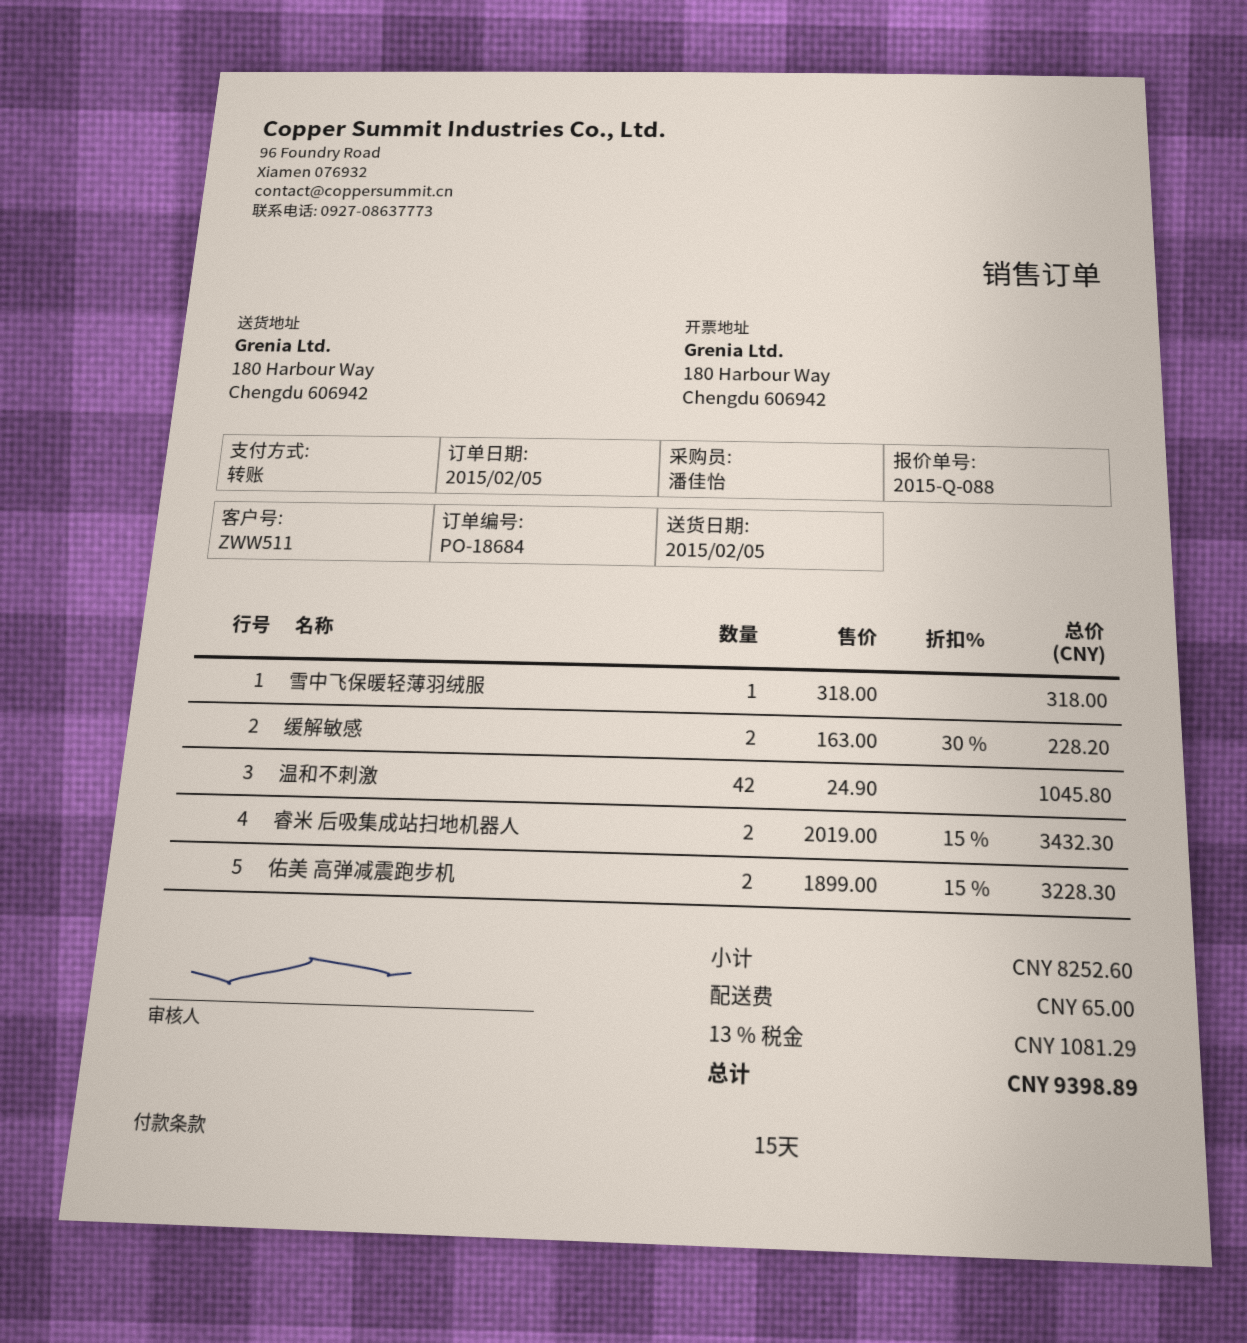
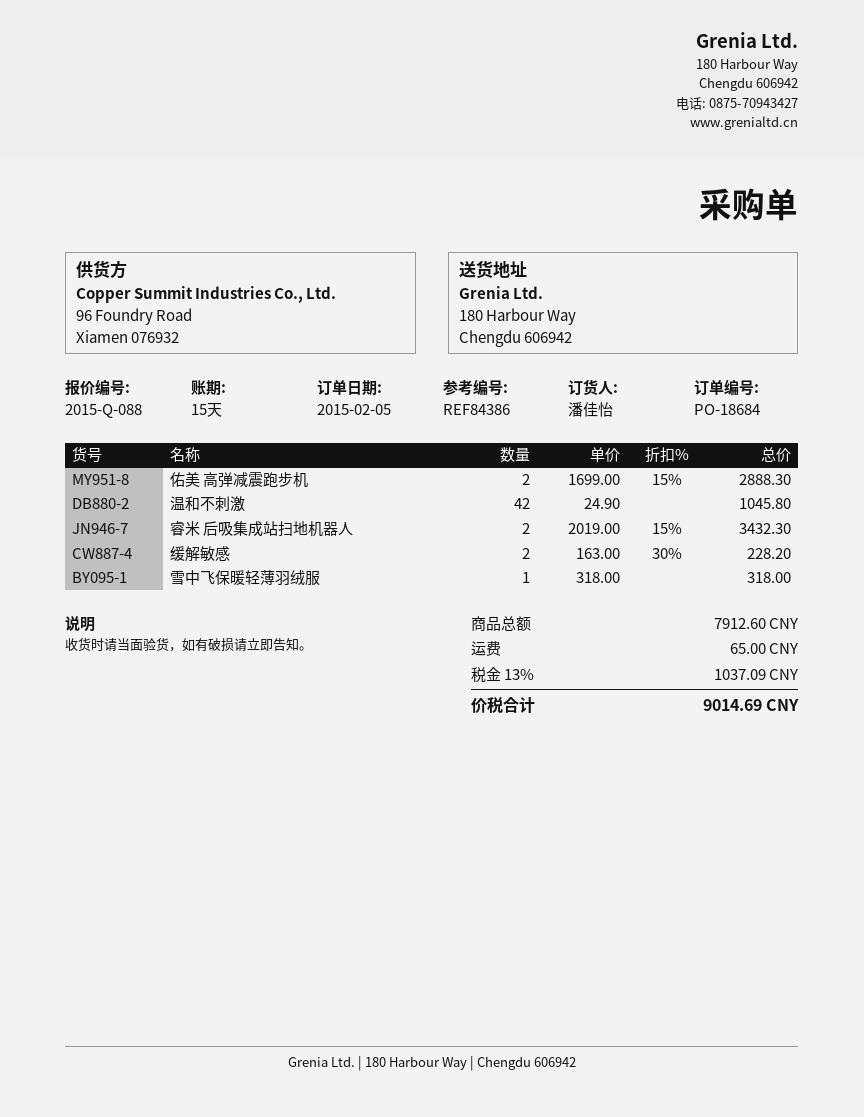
佑美 高弹减震跑步机: 2 x 1899.00 - 15% = 3228.30 -> 2 x 1699.00 - 15% = 2888.30
subtotal: 8252.60 -> 7912.60
tax: 13% = 1081.29 -> 13% = 1037.09
total: 9398.89 -> 9014.69

